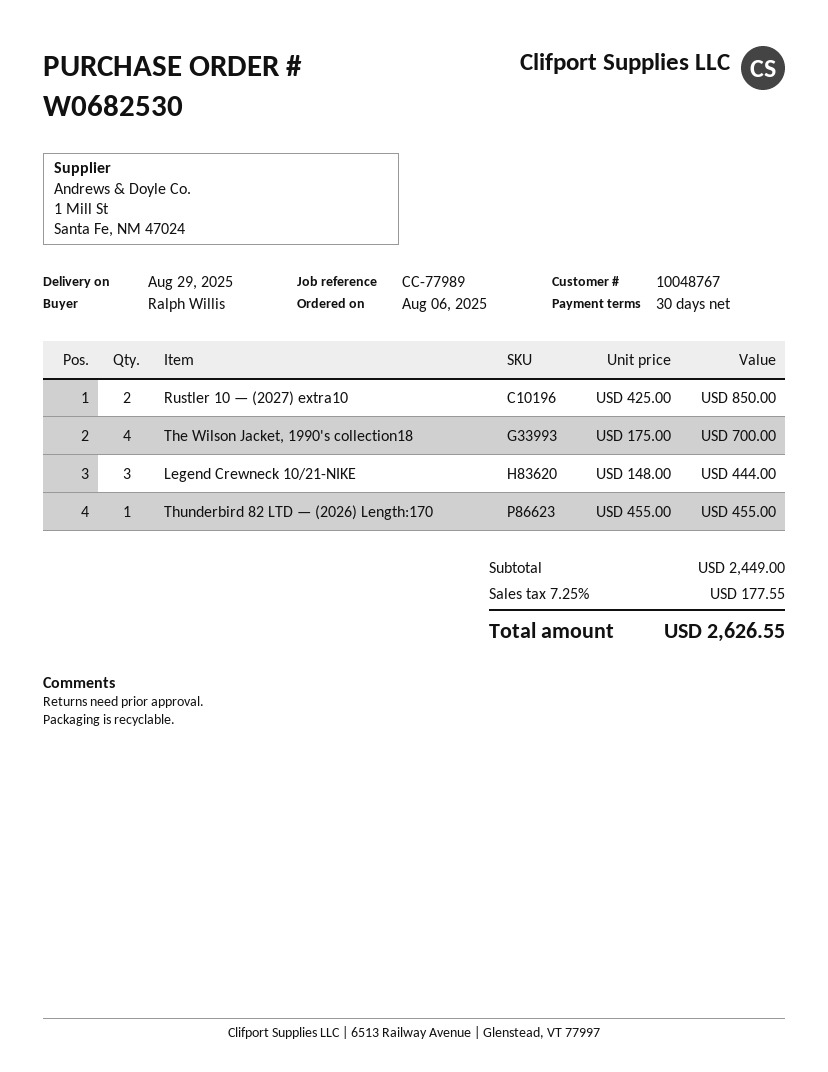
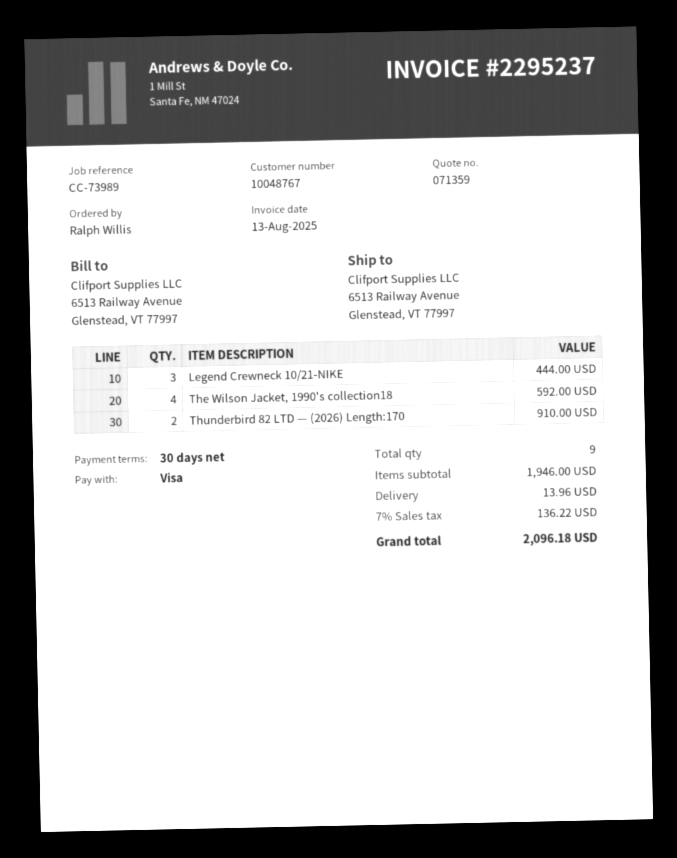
reference: CC-77989 -> CC-73989
Rustler 10 — (2027) extra10: 2 for 850.00 -> none
The Wilson Jacket, 1990's collection18: 4 for 700.00 -> 4 for 592.00
Thunderbird 82 LTD — (2026) Length:170: 1 for 455.00 -> 2 for 910.00
subtotal: 2449.00 -> 1946.00
shipping: none -> 13.96
tax: 7.25% = 177.55 -> 7% = 136.22
total: 2626.55 -> 2096.18

